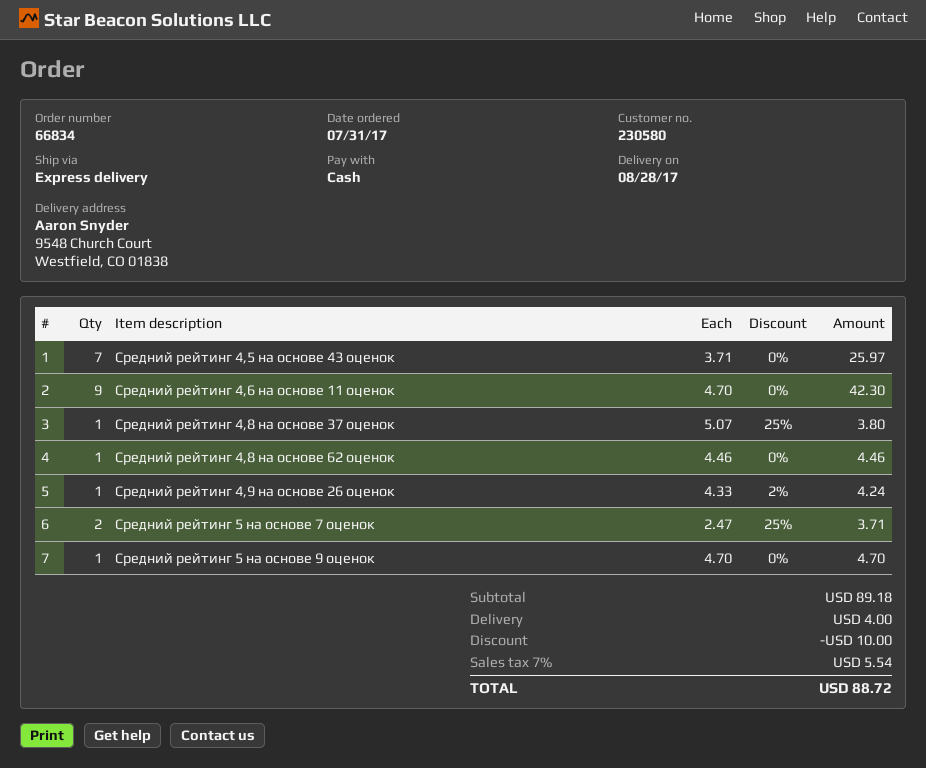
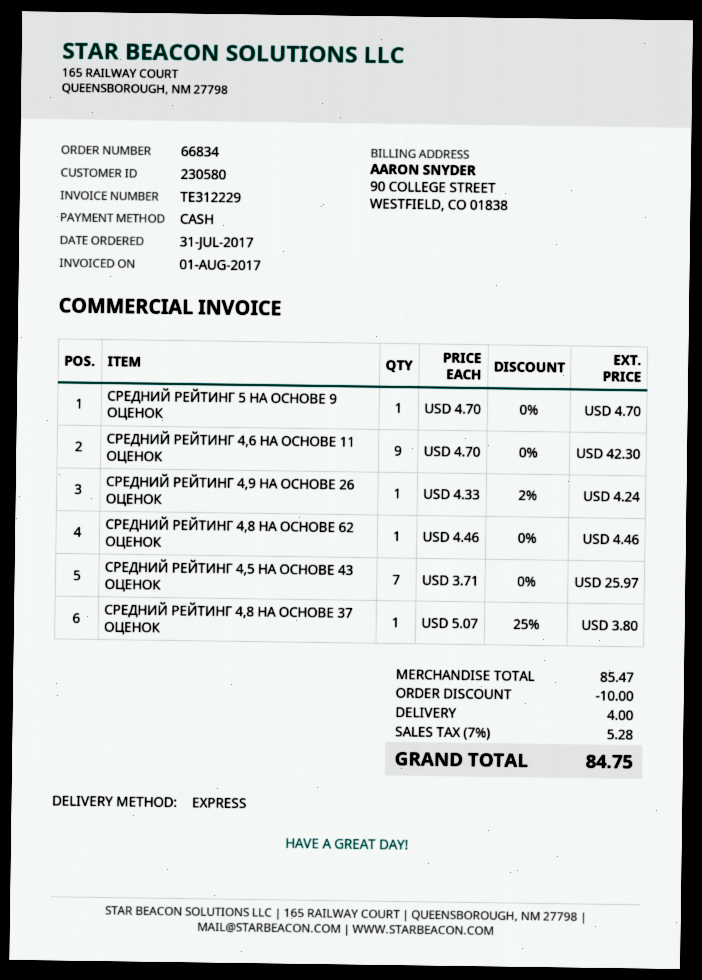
Средний рейтинг 5 на основе 7 оценок: 2 x 2.47 - 25% = 3.71 -> none
subtotal: 89.18 -> 85.47
tax: 7% = 5.54 -> 7% = 5.28
total: 88.72 -> 84.75

